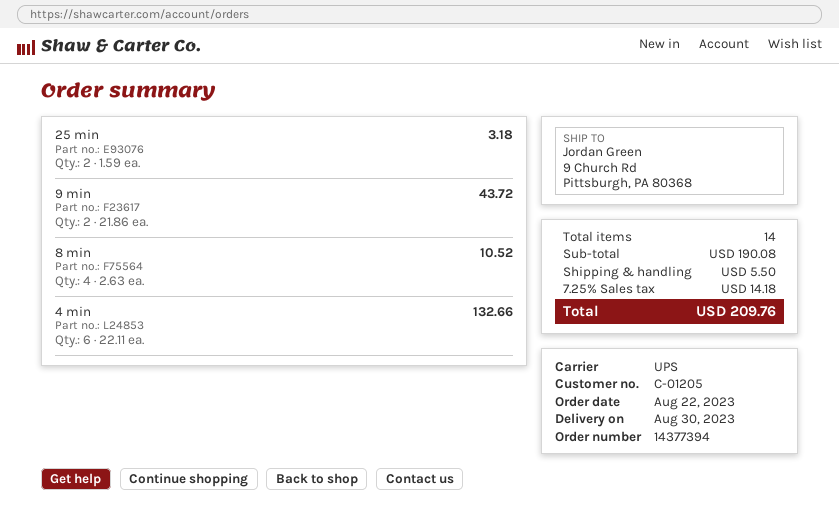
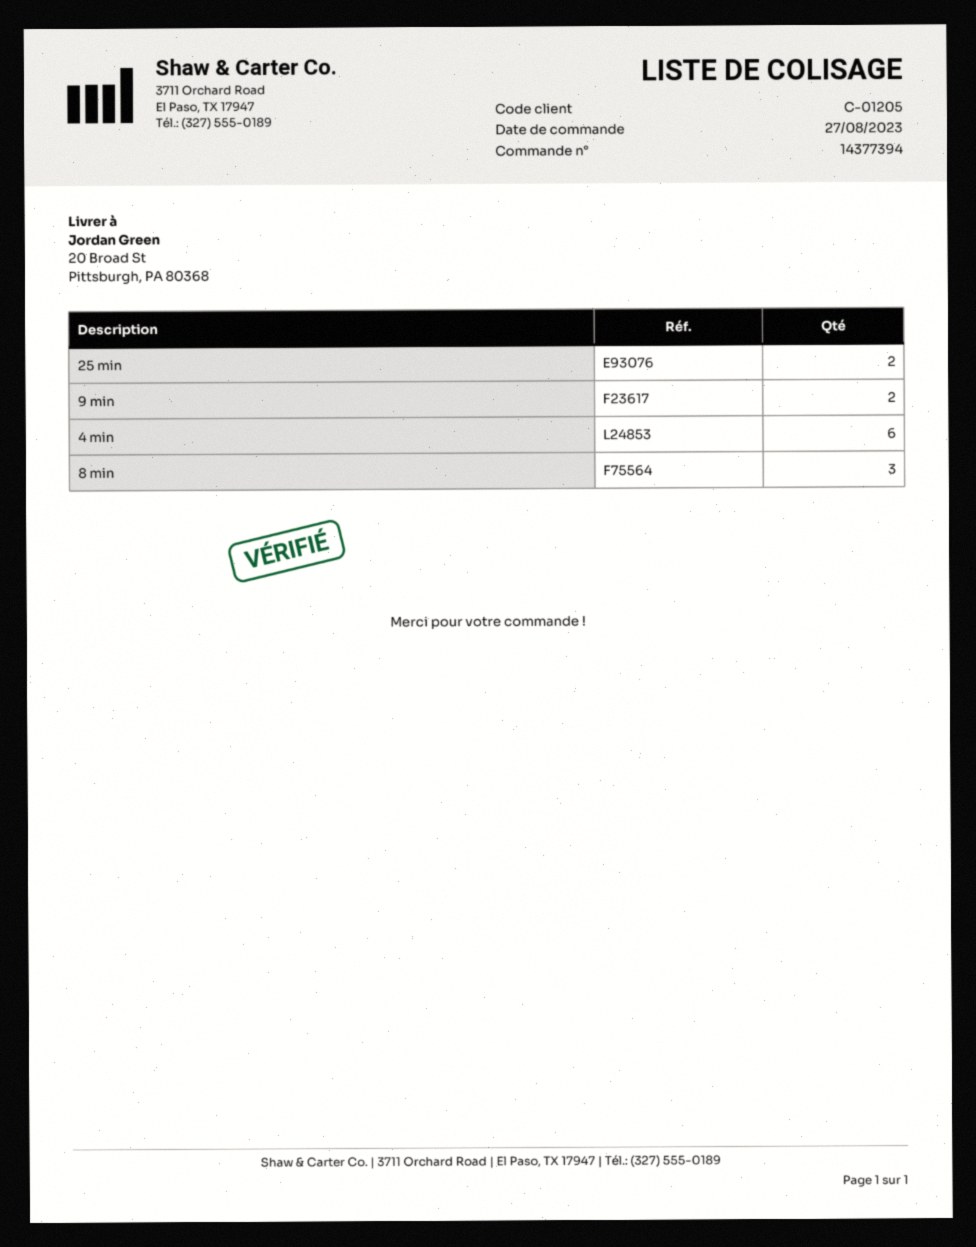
order date: 2023-08-22 -> 2023-08-27
ship to: 9 Church Rd, Pittsburgh, PA 80368 -> 20 Broad St, Pittsburgh, PA 80368
8 min: 4 -> 3

